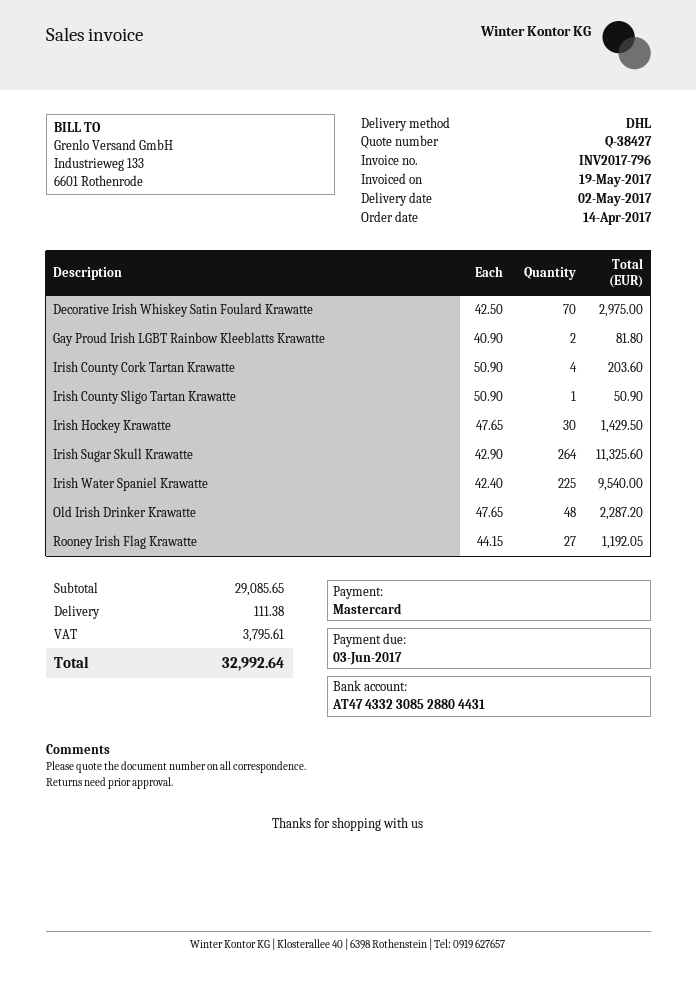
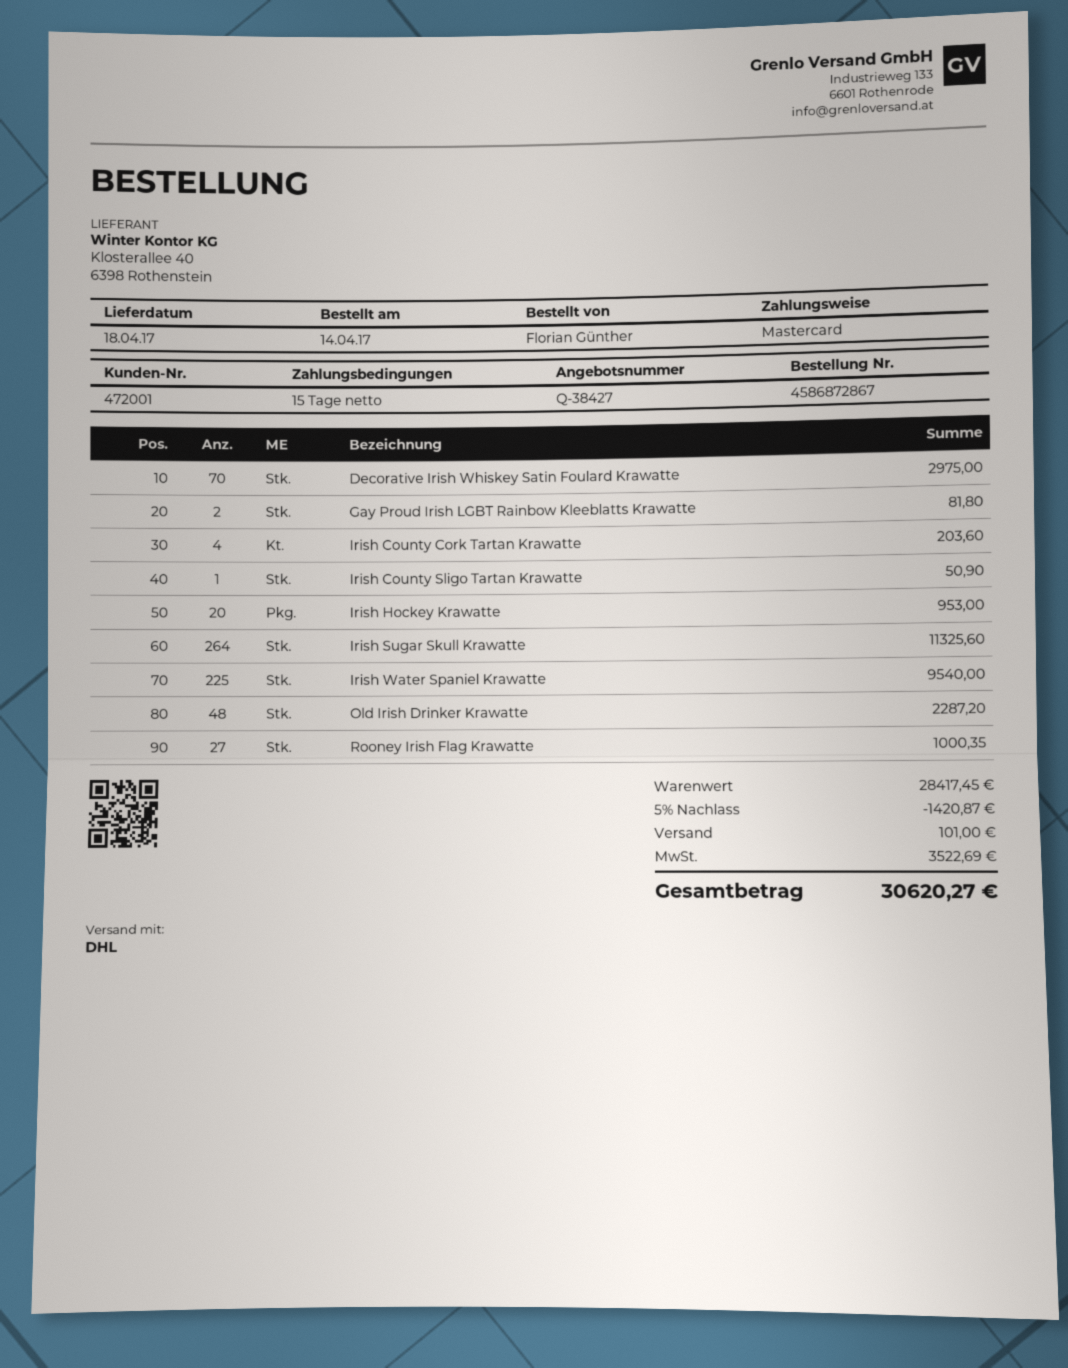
delivery date: 2017-05-02 -> 2017-04-18
Irish Hockey Krawatte: 30 for 1429.50 -> 20 for 953.00
Rooney Irish Flag Krawatte: 27 for 1192.05 -> 27 for 1000.35
subtotal: 29085.65 -> 28417.45
discount: none -> 5% = 1420.87
shipping: 111.38 -> 101.00
tax: 3795.61 -> 3522.69
total: 32992.64 -> 30620.27

